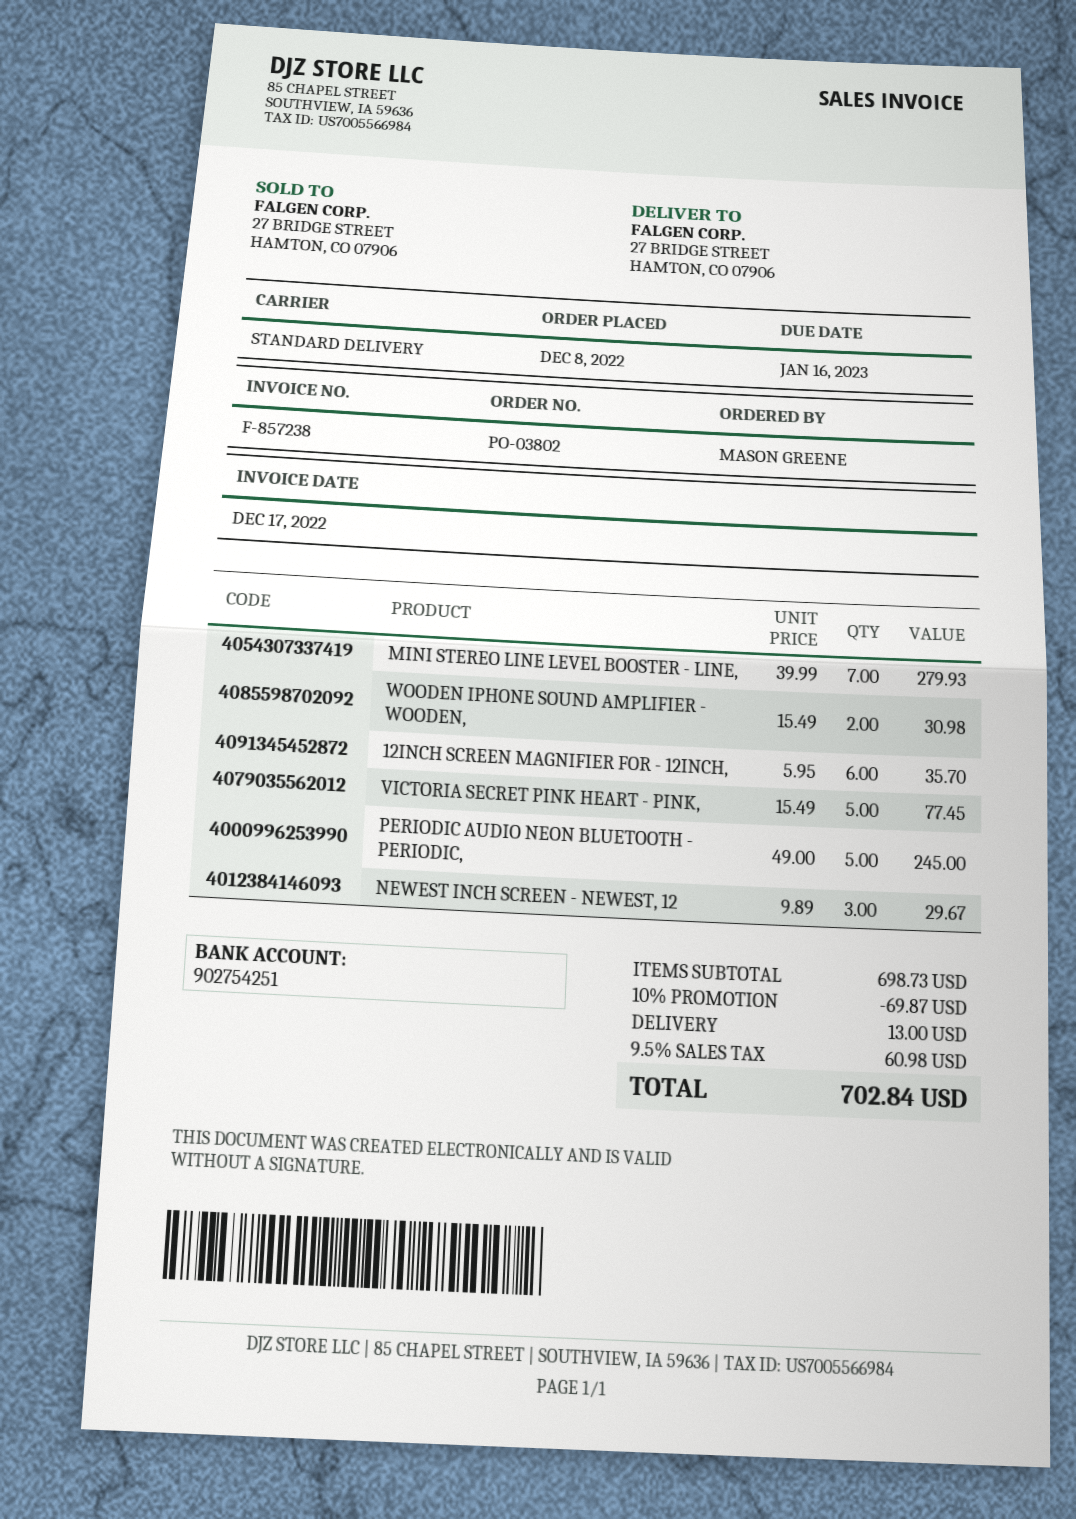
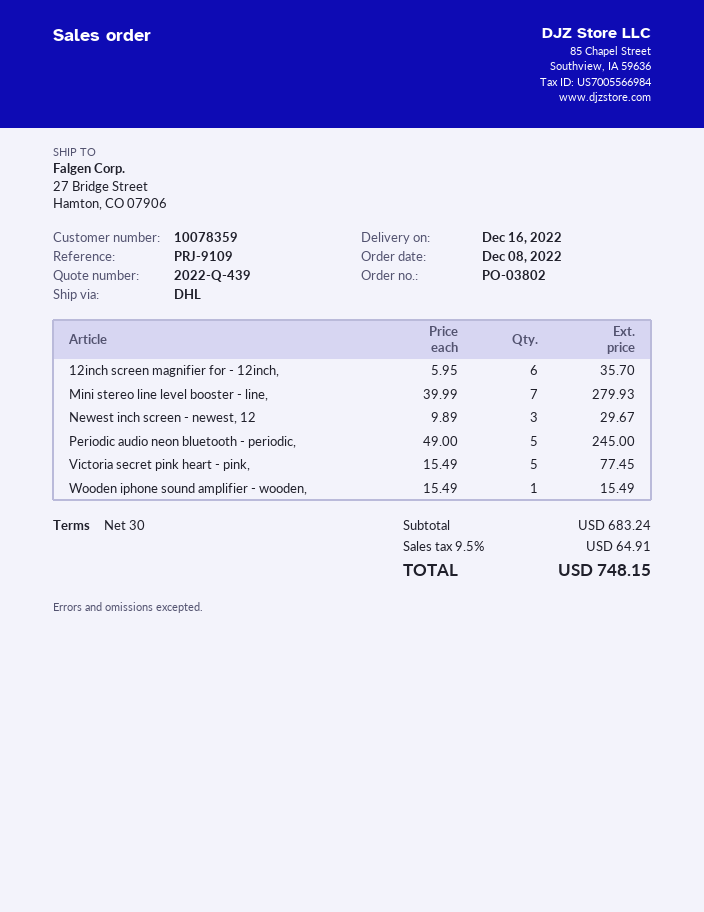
shipping method: standard -> DHL
WOODEN IPHONE SOUND AMPLIFIER - WOODEN,: 2 x 15.49 = 30.98 -> 1 x 15.49 = 15.49
subtotal: 698.73 -> 683.24
discount: 10% = 69.87 -> none
shipping: 13.00 -> none
tax: 9.5% = 60.98 -> 9.5% = 64.91
total: 702.84 -> 748.15

